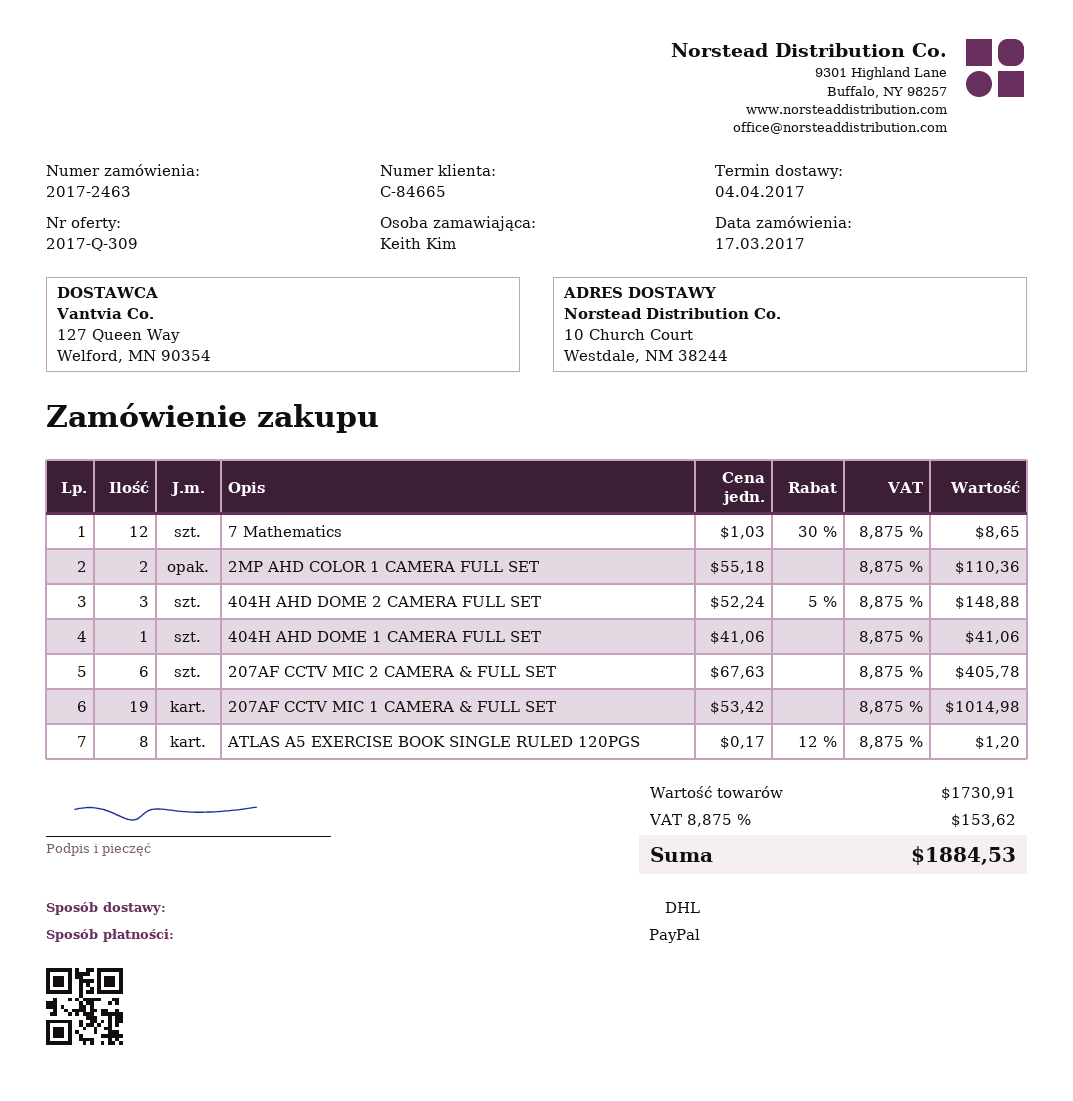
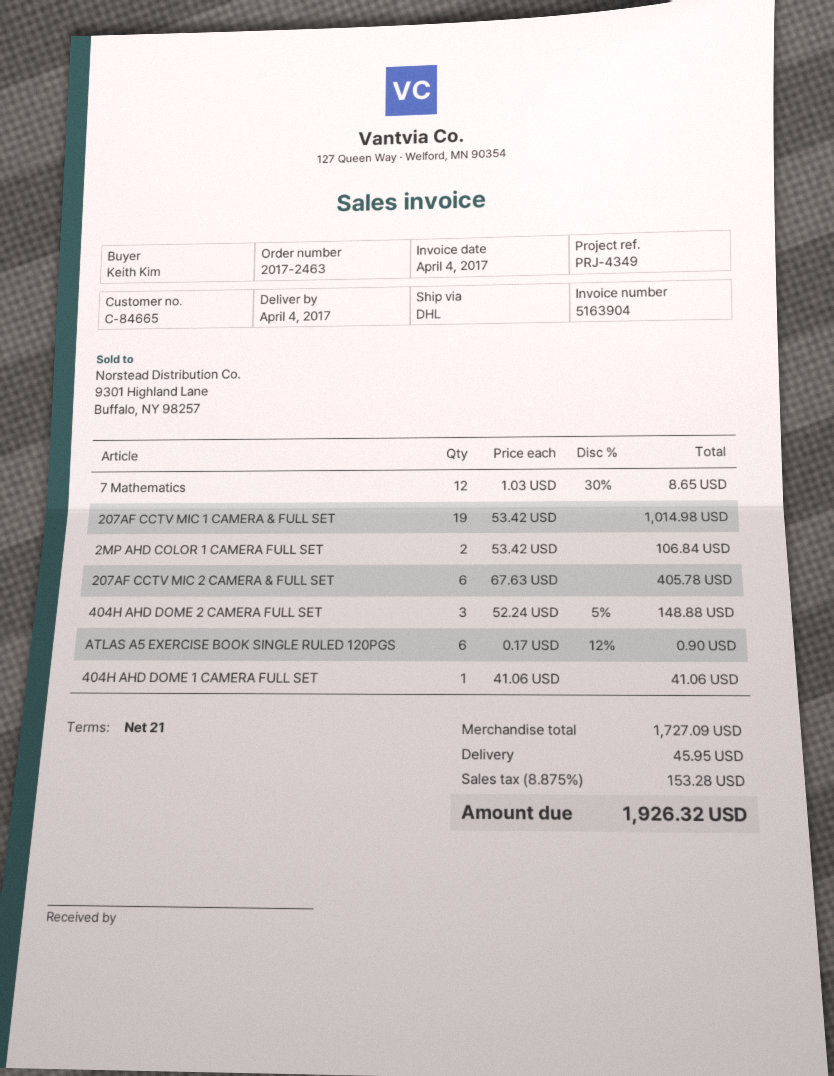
2MP AHD COLOR 1 CAMERA FULL SET: 2 x 55.18 = 110.36 -> 2 x 53.42 = 106.84
ATLAS A5 EXERCISE BOOK SINGLE RULED 120PGS: 8 x 0.17 - 12% = 1.20 -> 6 x 0.17 - 12% = 0.90
subtotal: 1730.91 -> 1727.09
shipping: none -> 45.95
tax: 8.875% = 153.62 -> 8.875% = 153.28
total: 1884.53 -> 1926.32

